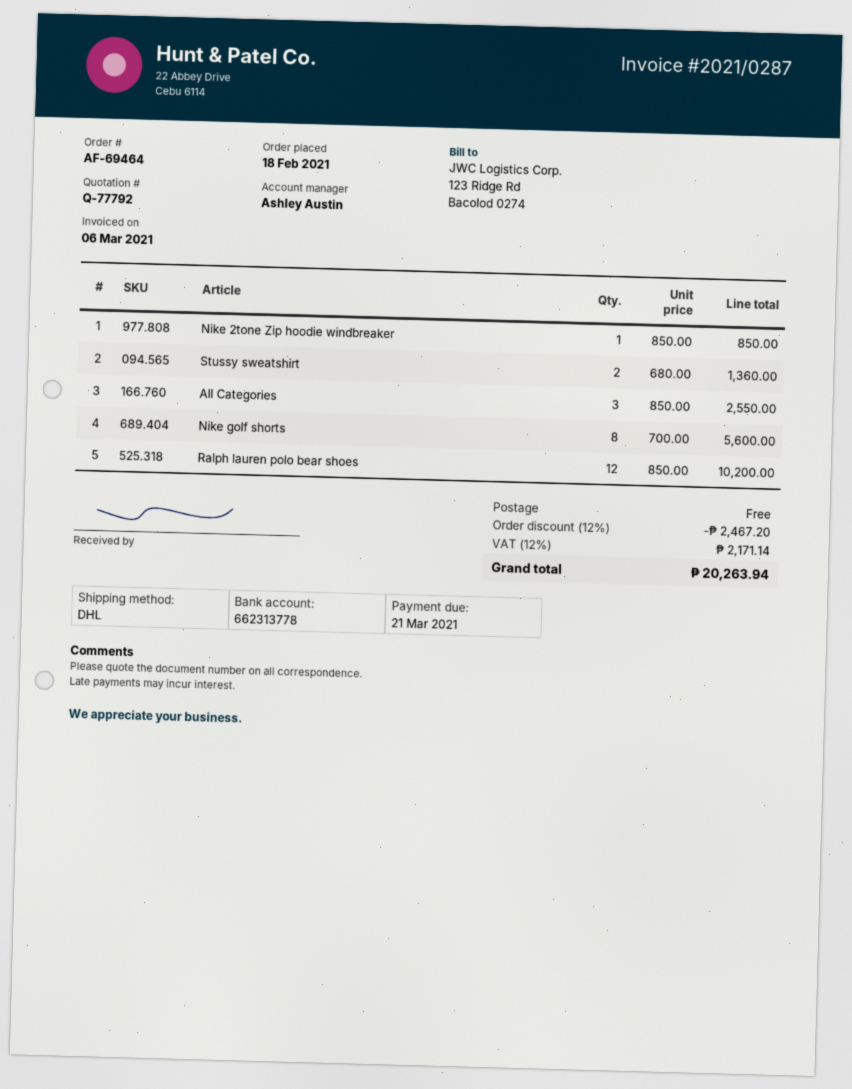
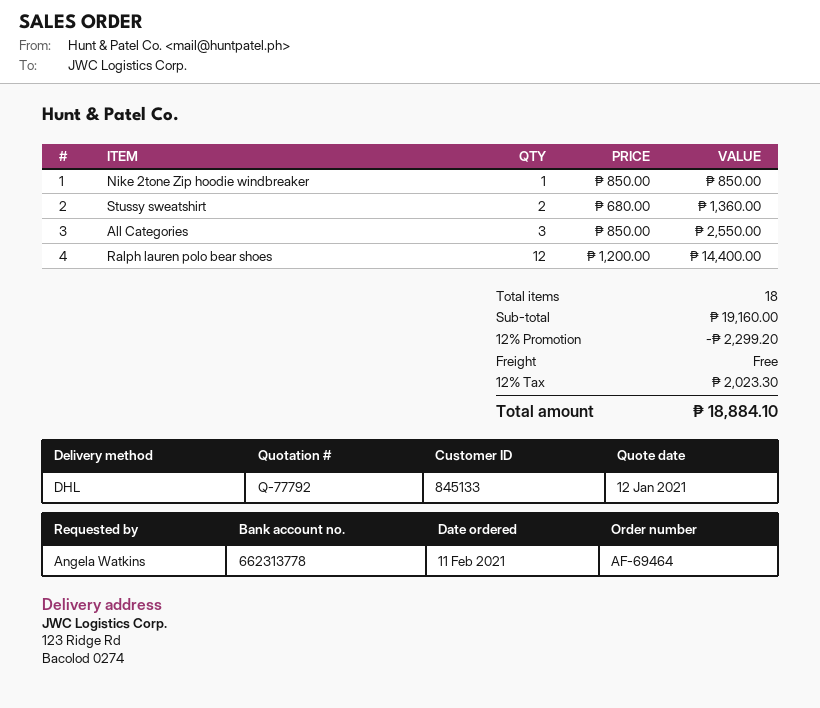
order date: 2021-02-18 -> 2021-02-11
Nike golf shorts: 8 x 700.00 = 5600.00 -> none
Ralph lauren polo bear shoes: 12 x 850.00 = 10200.00 -> 12 x 1200.00 = 14400.00
discount: 12% = 2467.20 -> 12% = 2299.20
tax: 12% = 2171.14 -> 12% = 2023.30
total: 20263.94 -> 18884.10

